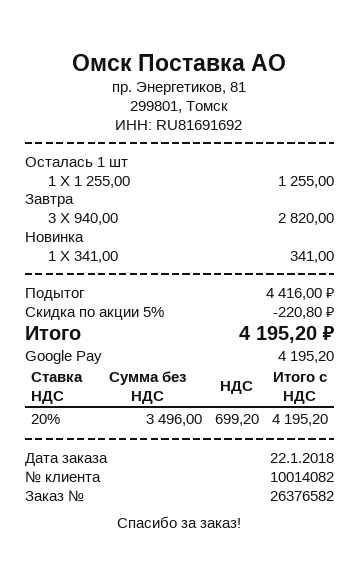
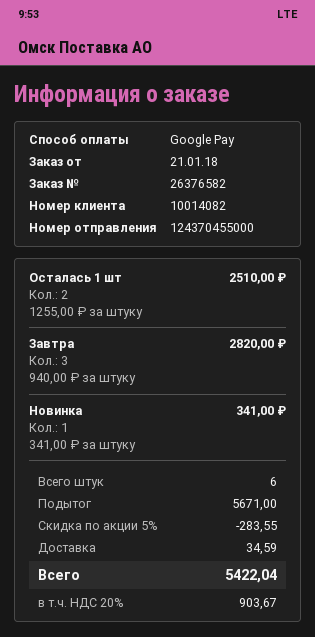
order date: 2018-01-22 -> 2018-01-21
Осталась 1 шт: 1 x 1255.00 = 1255.00 -> 2 x 1255.00 = 2510.00
subtotal: 4416.00 -> 5671.00
discount: 5% = 220.80 -> 5% = 283.55
shipping: none -> 34.59
tax: 20% = 699.20 -> 20% = 903.67
total: 4195.20 -> 5422.04

